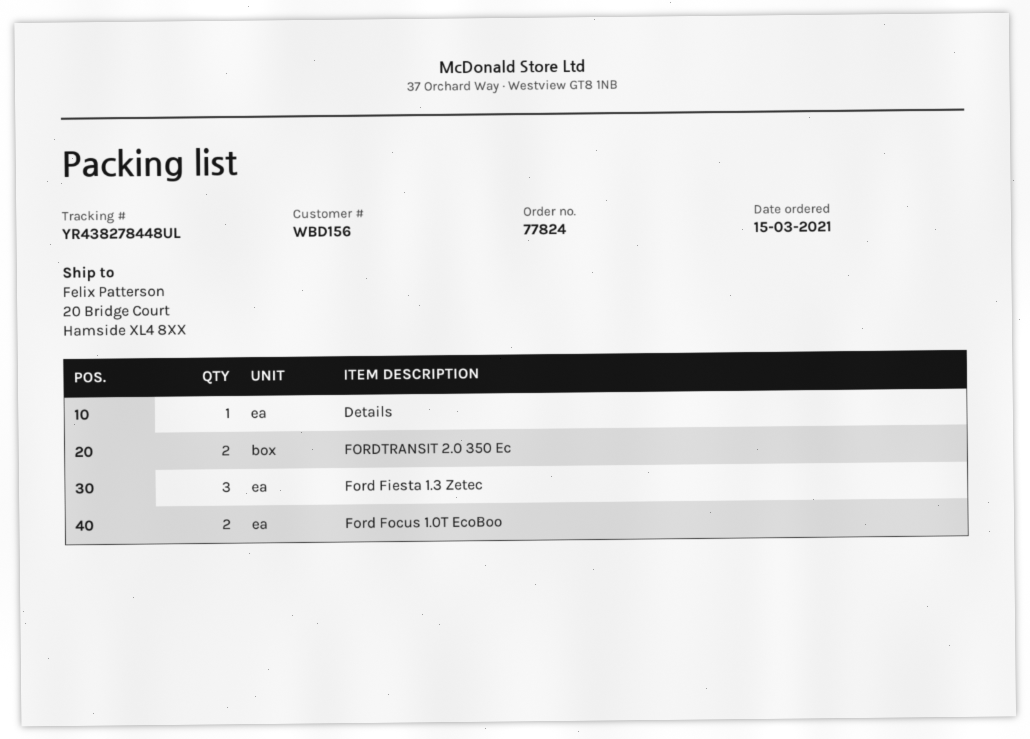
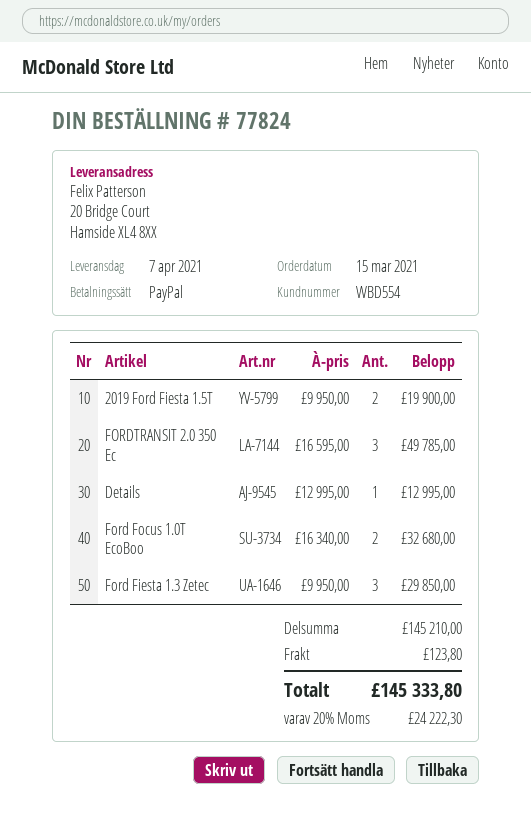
customer number: WBD156 -> WBD554
FORDTRANSIT 2.0 350 Ec: 2 -> 3
2019 Ford Fiesta 1.5T: none -> 2

